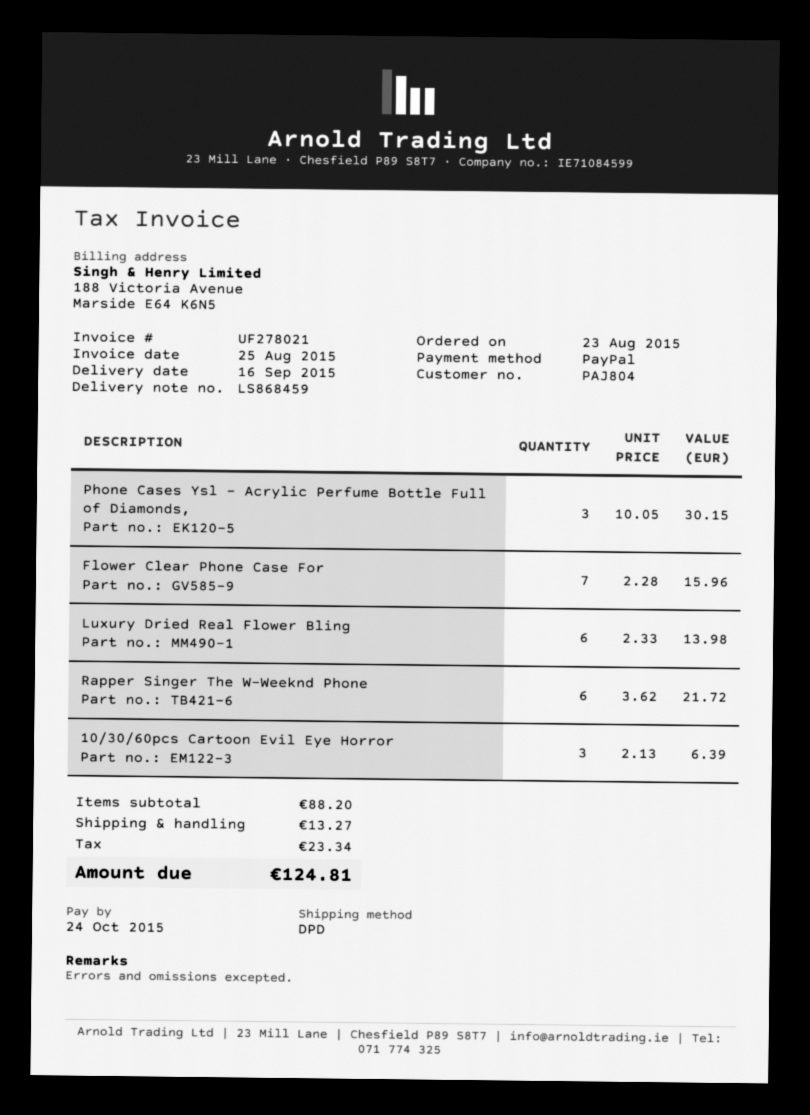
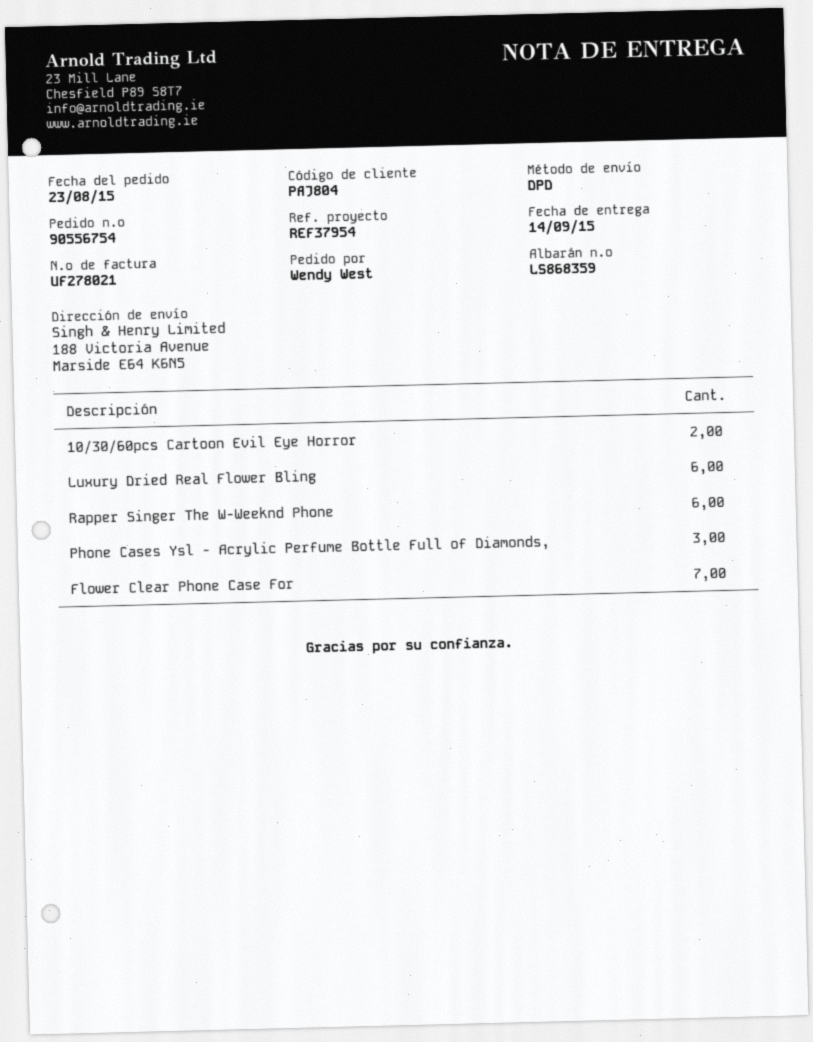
delivery note number: LS868459 -> LS868359
delivery date: 2015-09-16 -> 2015-09-14
10/30/60pcs Cartoon Evil Eye Horror: 3 -> 2

